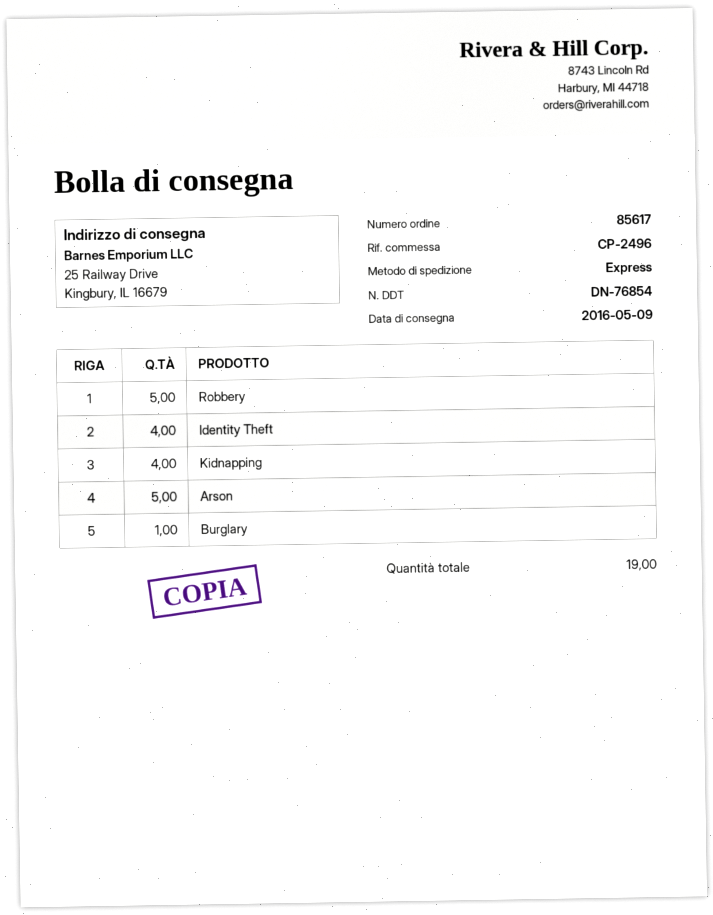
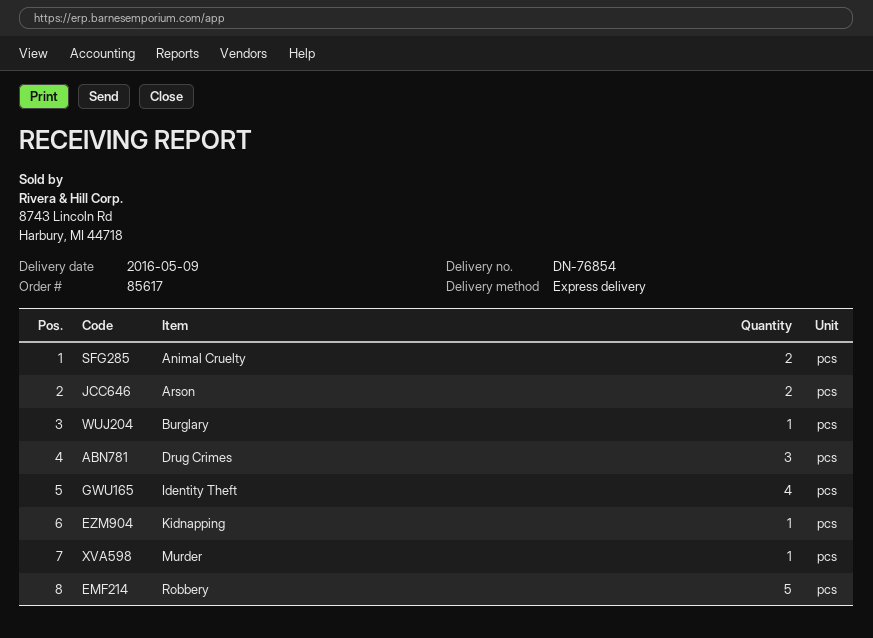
Kidnapping: 4 -> 1
Arson: 5 -> 2
Animal Cruelty: none -> 2
Drug Crimes: none -> 3
Murder: none -> 1

